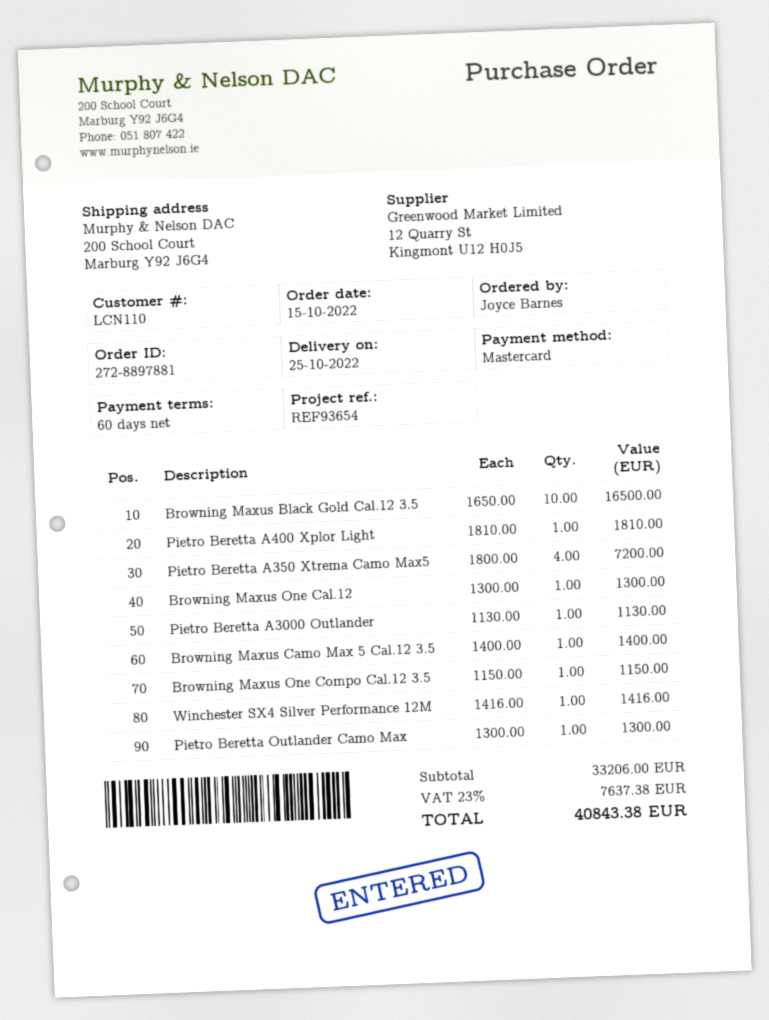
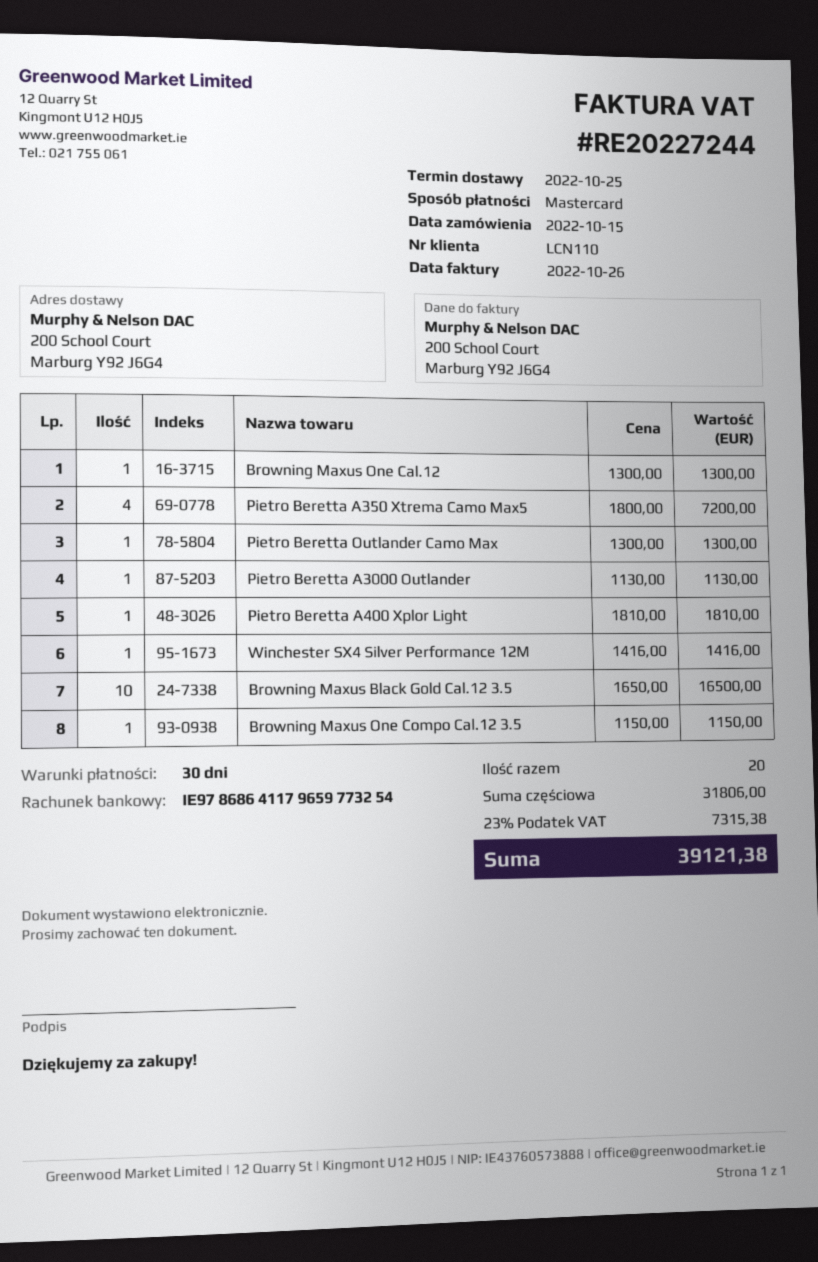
payment terms: 60 days -> 30 days
Browning Maxus Camo Max 5 Cal.12 3.5: 1 x 1400.00 = 1400.00 -> none
subtotal: 33206.00 -> 31806.00
tax: 23% = 7637.38 -> 23% = 7315.38
total: 40843.38 -> 39121.38

